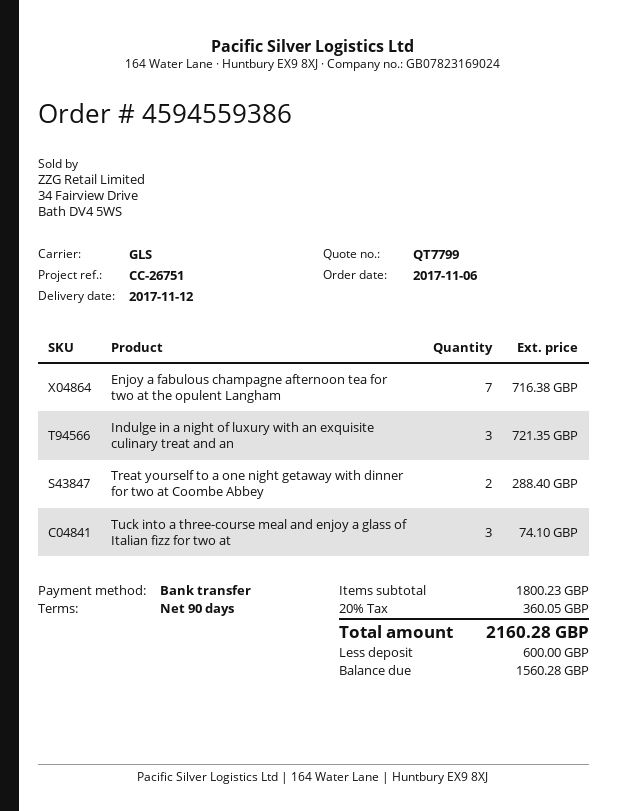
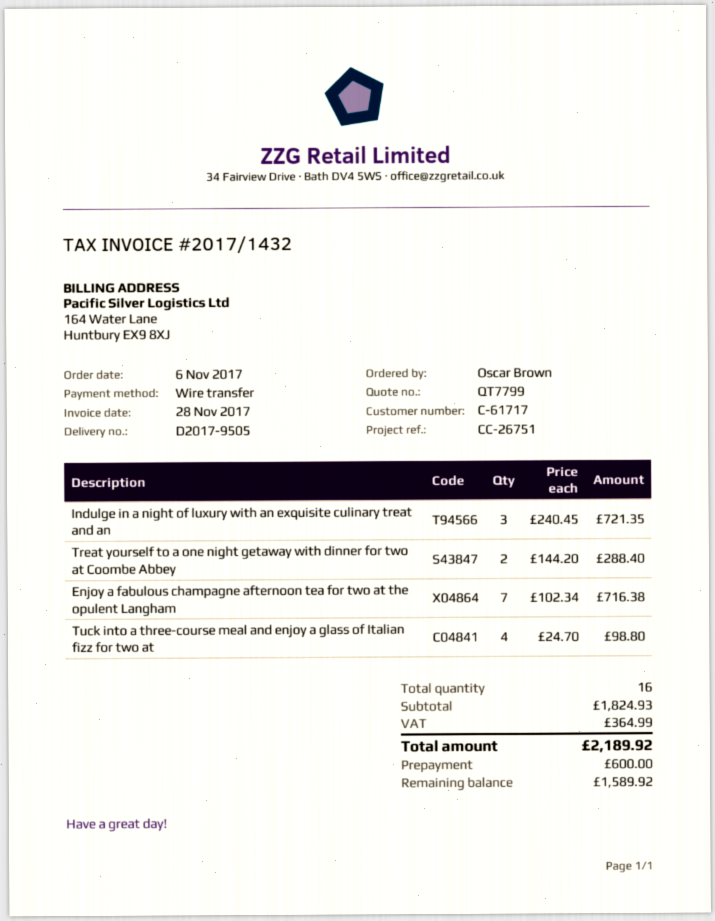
Tuck into a three-course meal and enjoy a glass of Italian fizz for two at: 3 for 74.10 -> 4 for 98.80
subtotal: 1800.23 -> 1824.93
tax: 360.05 -> 364.99
total: 2160.28 -> 2189.92
balance: 1560.28 -> 1589.92

